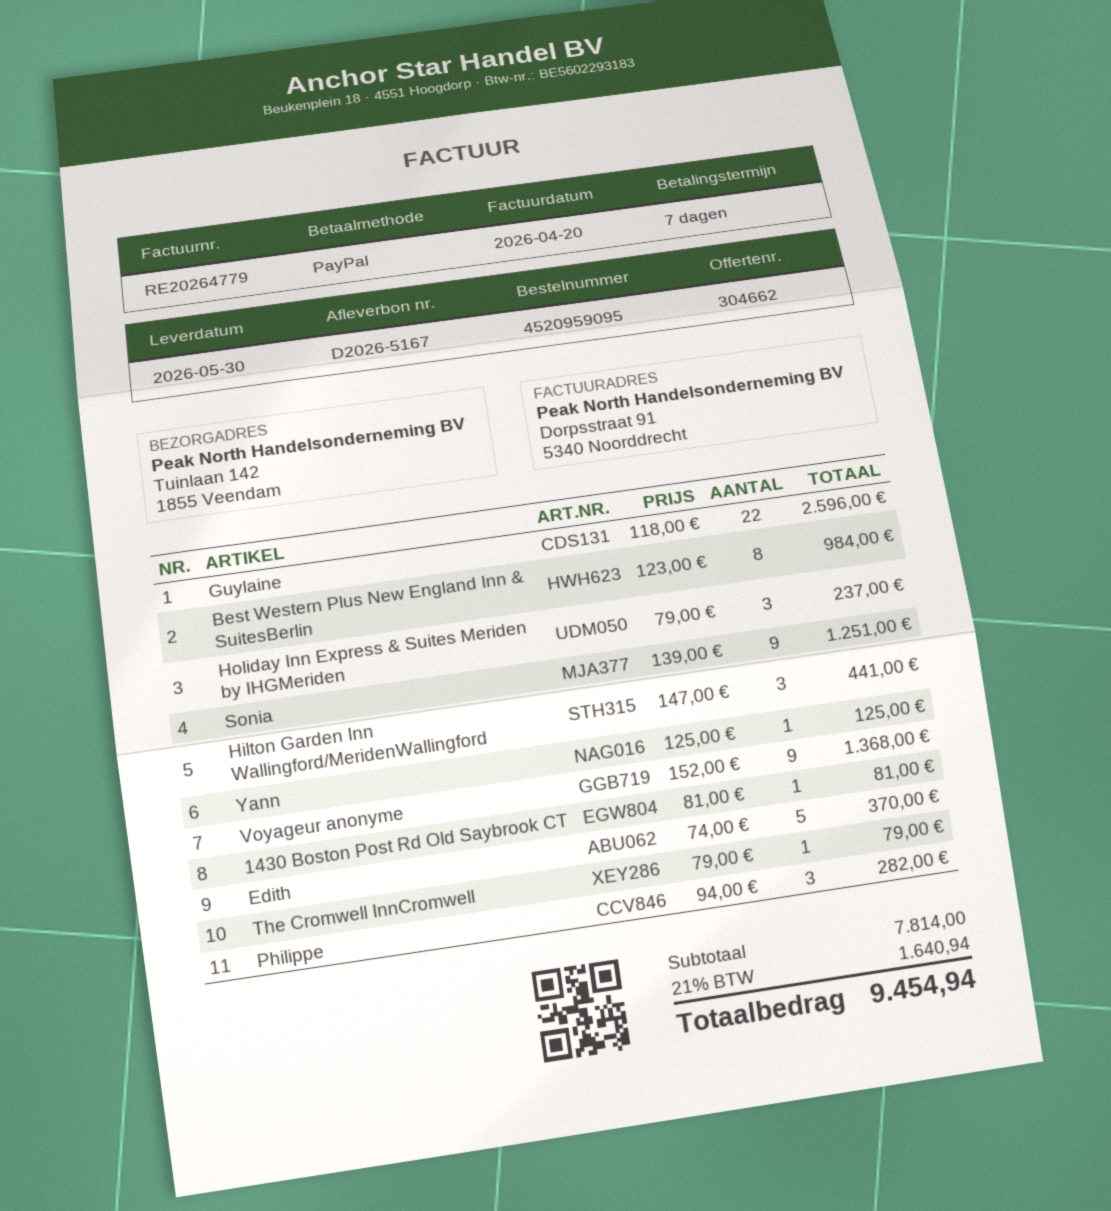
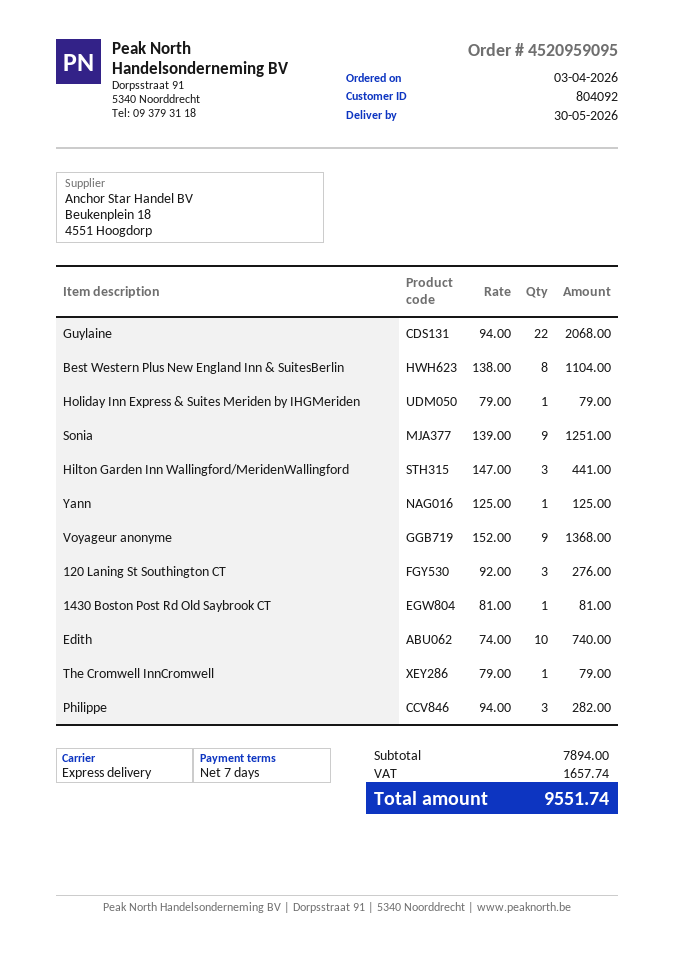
Guylaine: 22 x 118.00 = 2596.00 -> 22 x 94.00 = 2068.00
Best Western Plus New England Inn & SuitesBerlin: 8 x 123.00 = 984.00 -> 8 x 138.00 = 1104.00
Holiday Inn Express & Suites Meriden by IHGMeriden: 3 x 79.00 = 237.00 -> 1 x 79.00 = 79.00
Edith: 5 x 74.00 = 370.00 -> 10 x 74.00 = 740.00
120 Laning St Southington CT: none -> 3 x 92.00 = 276.00
subtotal: 7814.00 -> 7894.00
tax: 1640.94 -> 1657.74
total: 9454.94 -> 9551.74

